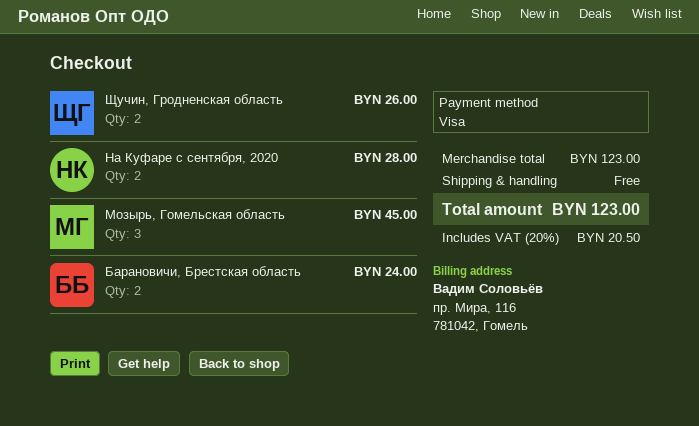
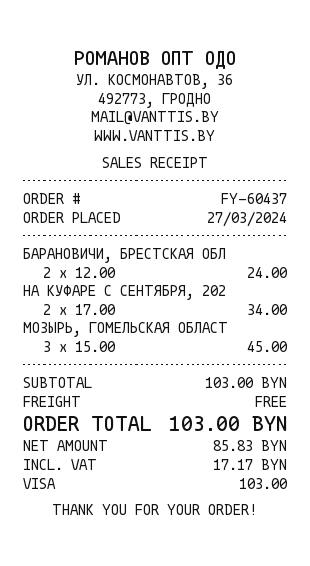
Щучин, Гродненская область: 2 for 26.00 -> none
На Куфаре с сентября, 2020: 2 for 28.00 -> 2 for 34.00
subtotal: 123.00 -> 103.00
tax: 20.50 -> 17.17
total: 123.00 -> 103.00

